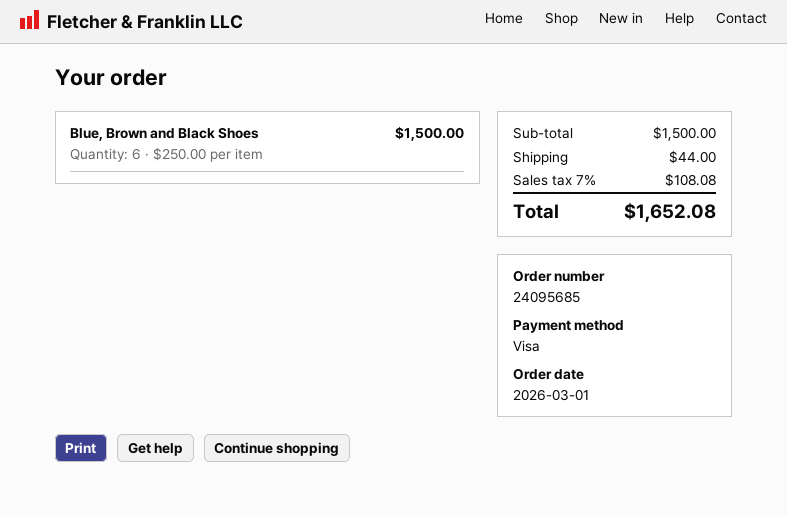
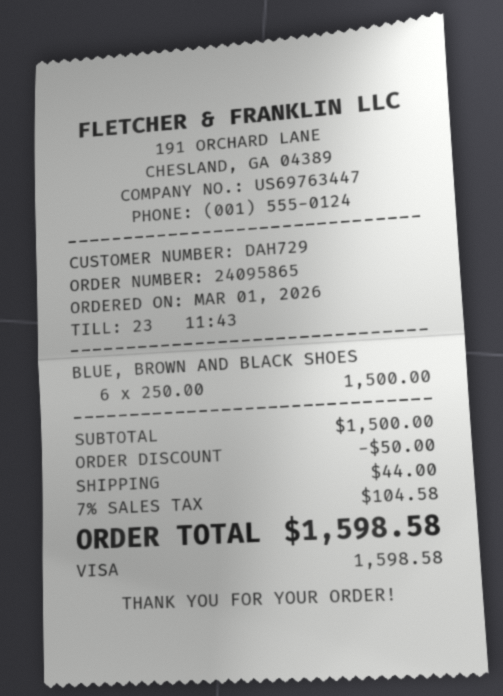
order number: 24095685 -> 24095865
discount: none -> 50.00
tax: 7% = 108.08 -> 7% = 104.58
total: 1652.08 -> 1598.58

